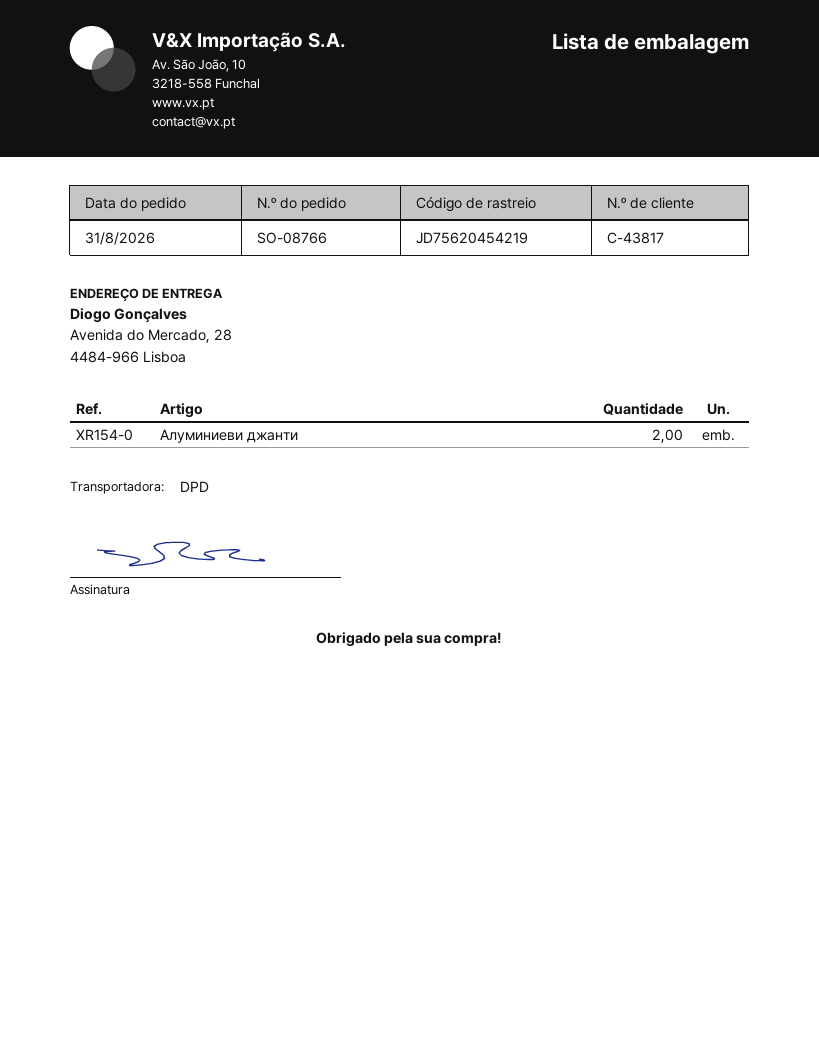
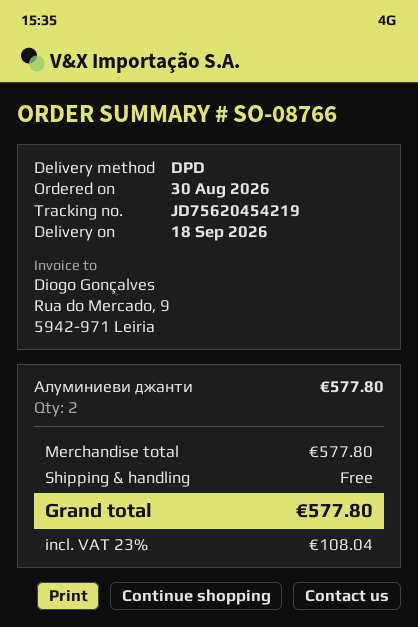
order date: 2026-08-31 -> 2026-08-30

